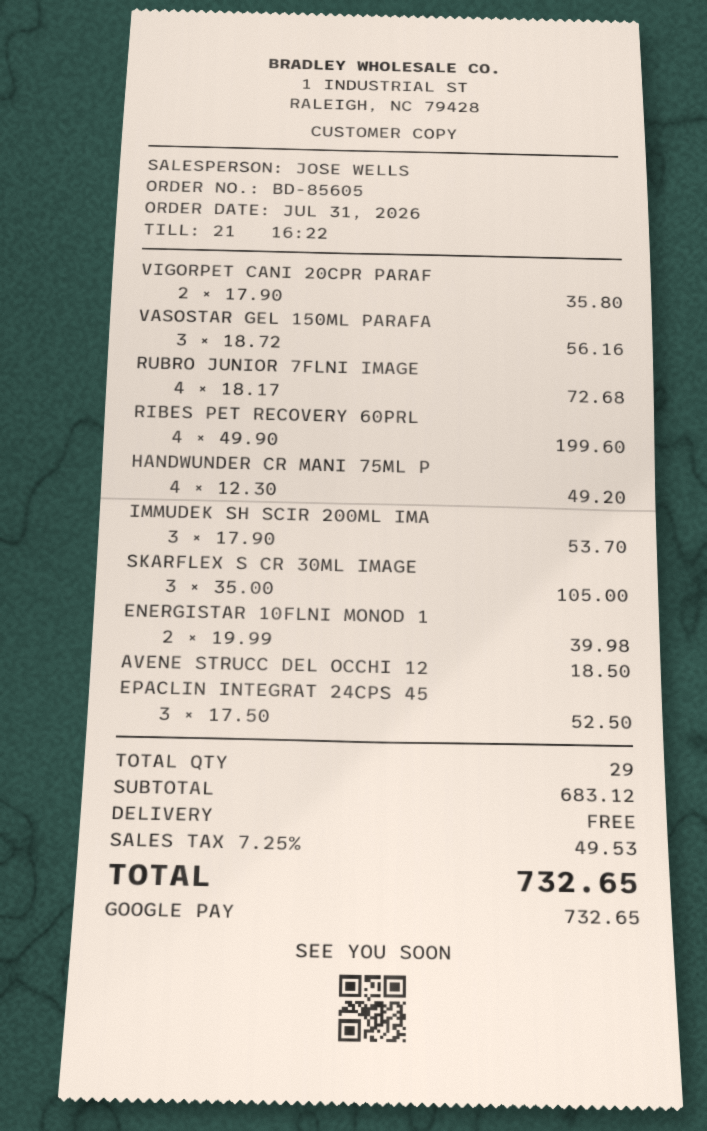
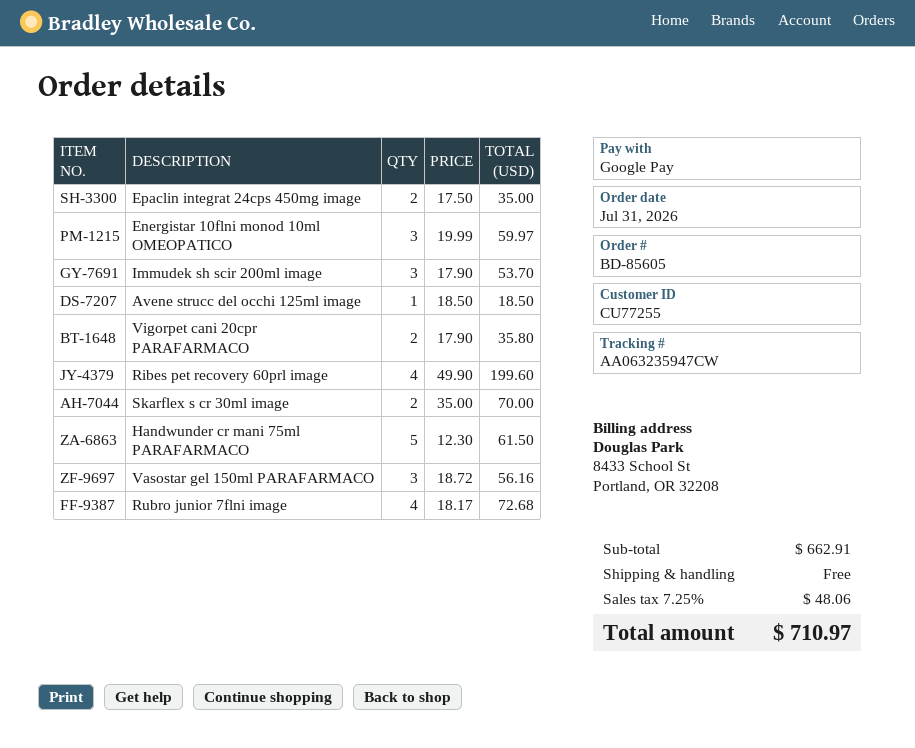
HANDWUNDER CR MANI 75ML P: 4 x 12.30 = 49.20 -> 5 x 12.30 = 61.50
SKARFLEX S CR 30ML IMAGE: 3 x 35.00 = 105.00 -> 2 x 35.00 = 70.00
ENERGISTAR 10FLNI MONOD 1: 2 x 19.99 = 39.98 -> 3 x 19.99 = 59.97
EPACLIN INTEGRAT 24CPS 45: 3 x 17.50 = 52.50 -> 2 x 17.50 = 35.00
subtotal: 683.12 -> 662.91
tax: 7.25% = 49.53 -> 7.25% = 48.06
total: 732.65 -> 710.97

